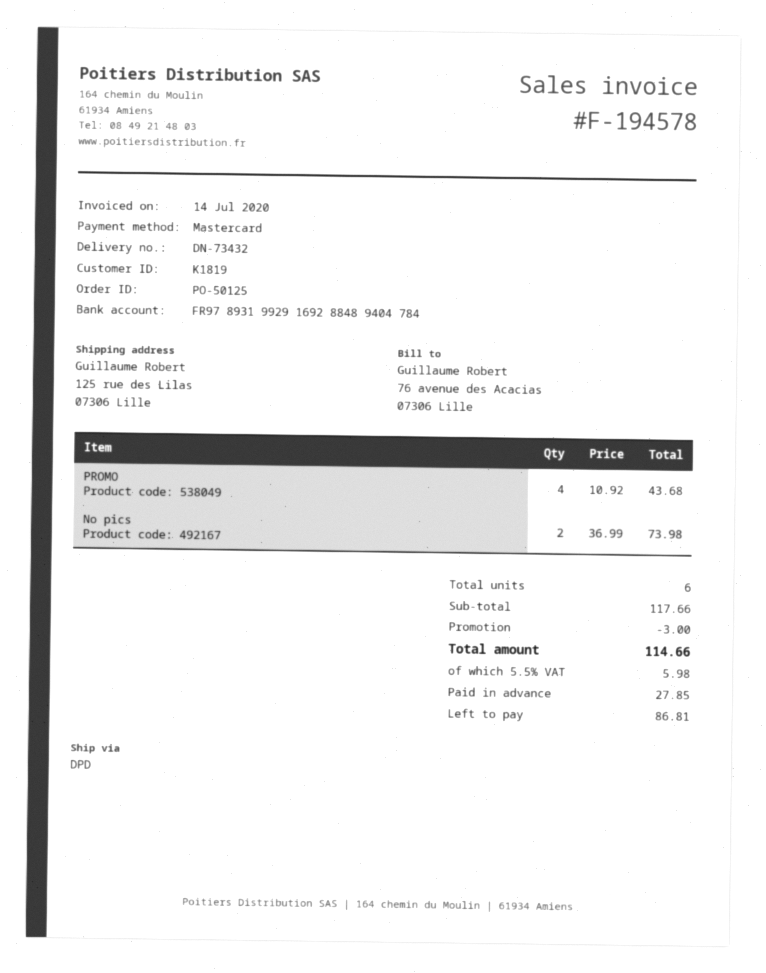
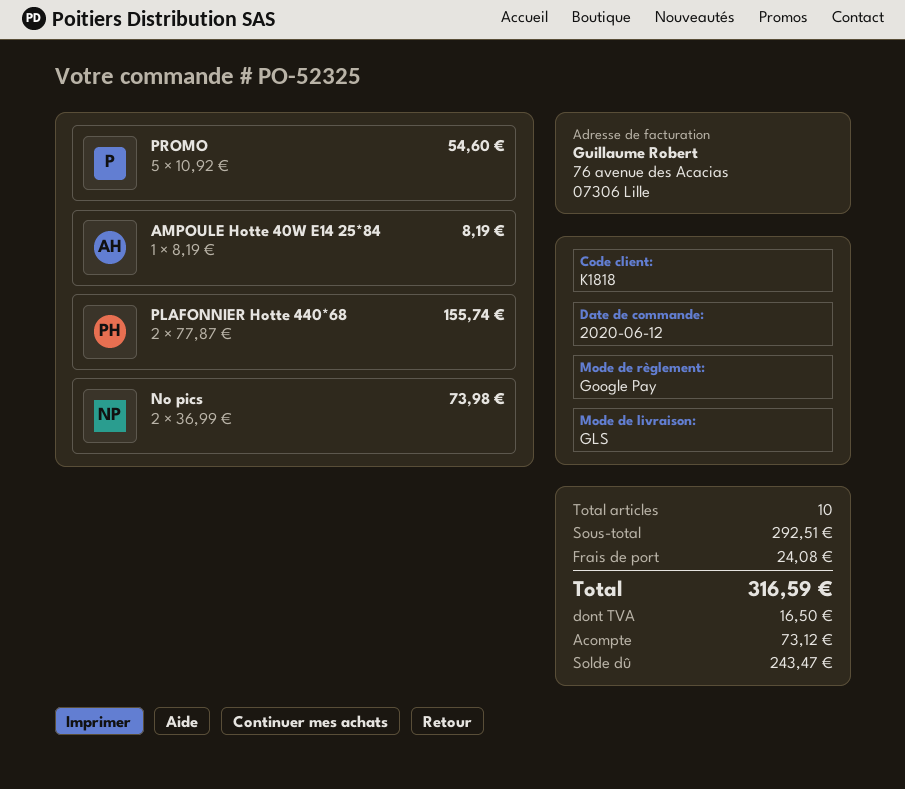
order number: PO-50125 -> PO-52325
customer number: K1819 -> K1818
payment method: Mastercard -> Google Pay
shipping method: DPD -> GLS
PROMO: 4 x 10.92 = 43.68 -> 5 x 10.92 = 54.60
AMPOULE Hotte 40W E14 25*84: none -> 1 x 8.19 = 8.19
PLAFONNIER Hotte 440*68: none -> 2 x 77.87 = 155.74
total quantity: 6 -> 10
subtotal: 117.66 -> 292.51
discount: 3.00 -> none
shipping: none -> 24.08
tax: 5.98 -> 16.50
total: 114.66 -> 316.59
deposit: 27.85 -> 73.12
balance: 86.81 -> 243.47

